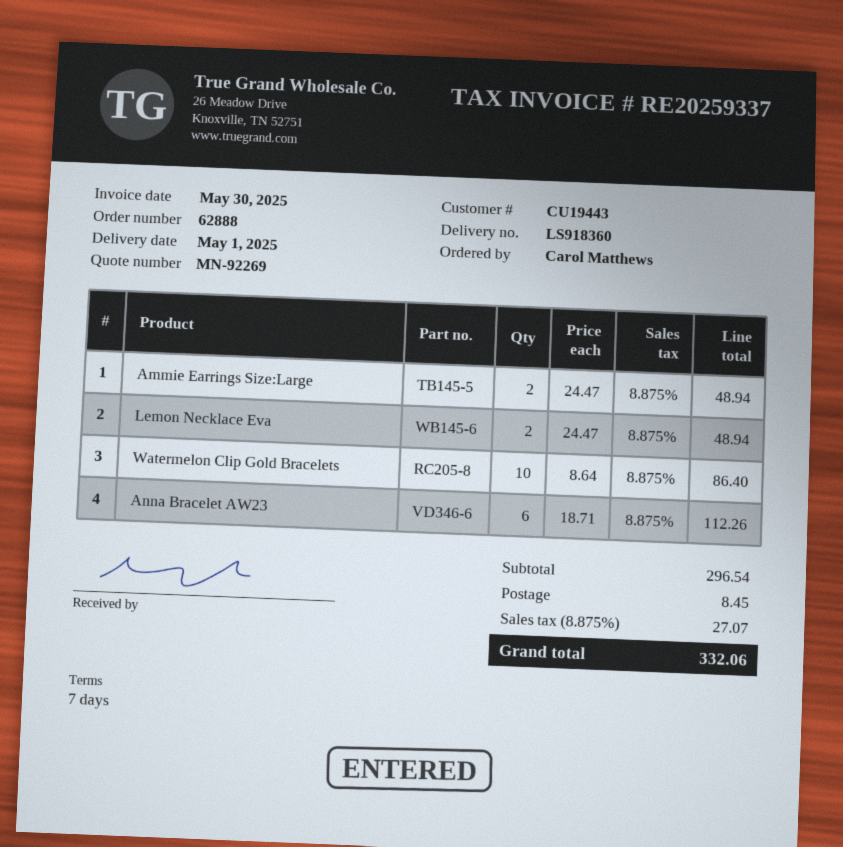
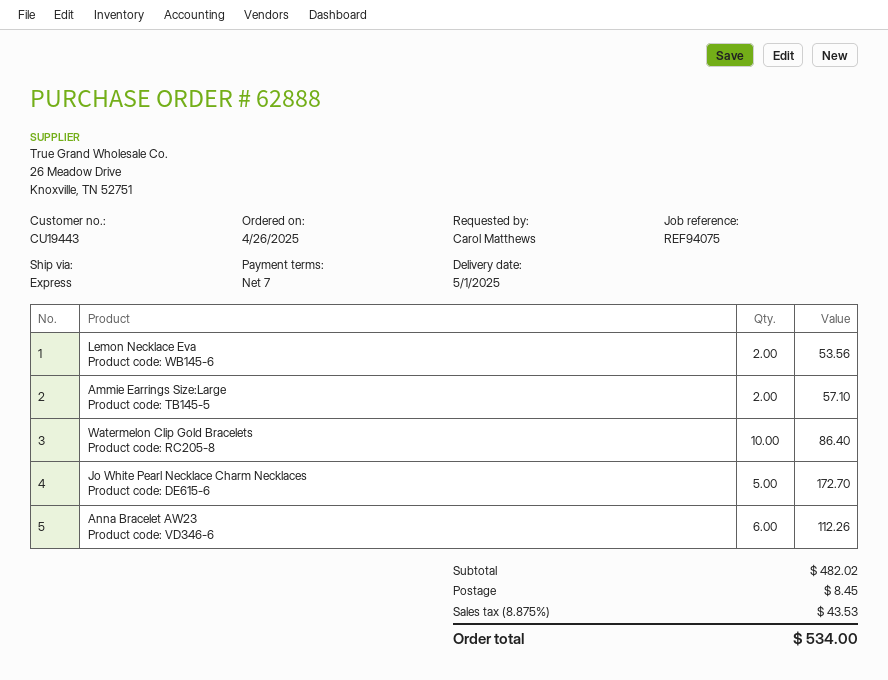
Ammie Earrings Size:Large: 2 for 48.94 -> 2 for 57.10
Lemon Necklace Eva: 2 for 48.94 -> 2 for 53.56
Jo White Pearl Necklace Charm Necklaces: none -> 5 for 172.70
subtotal: 296.54 -> 482.02
tax: 8.875% = 27.07 -> 8.875% = 43.53
total: 332.06 -> 534.00

